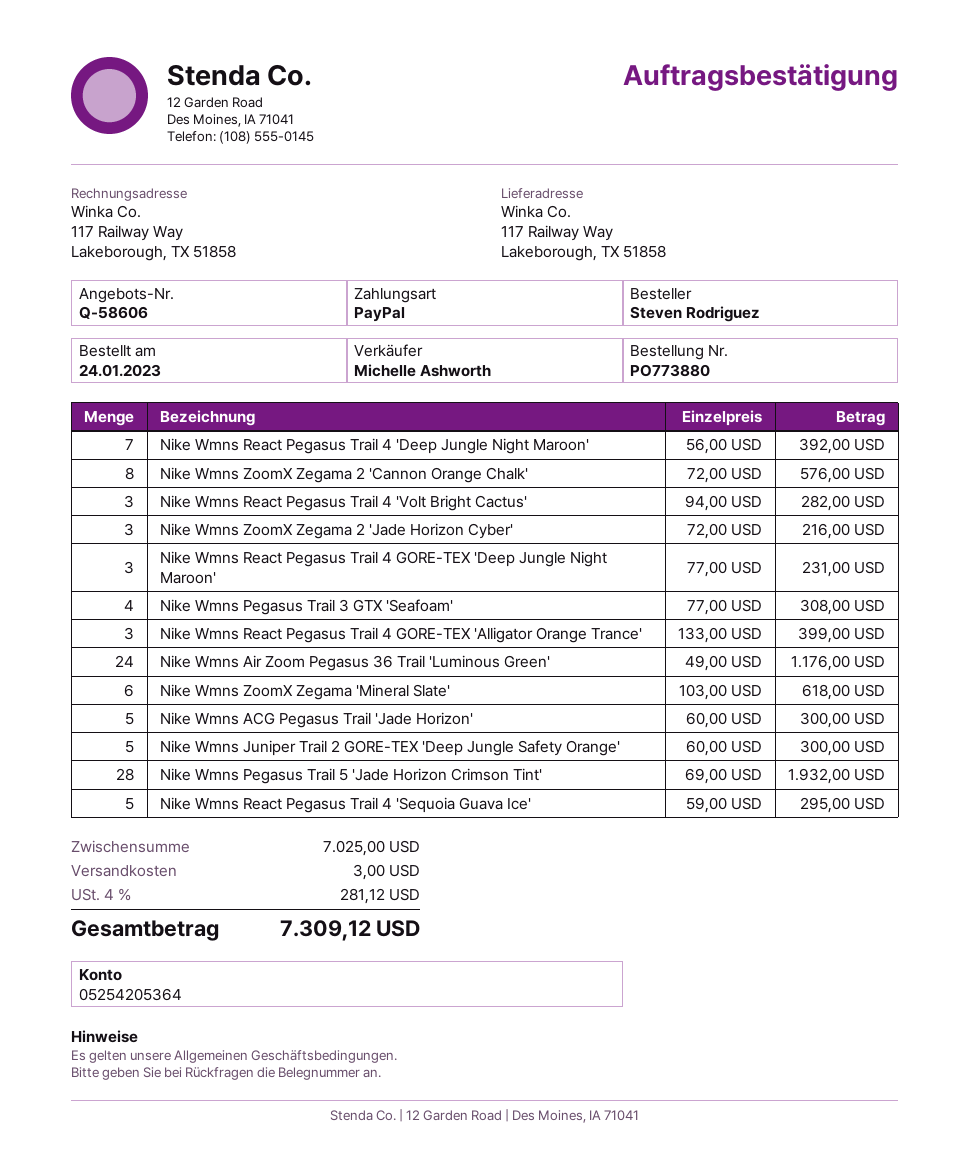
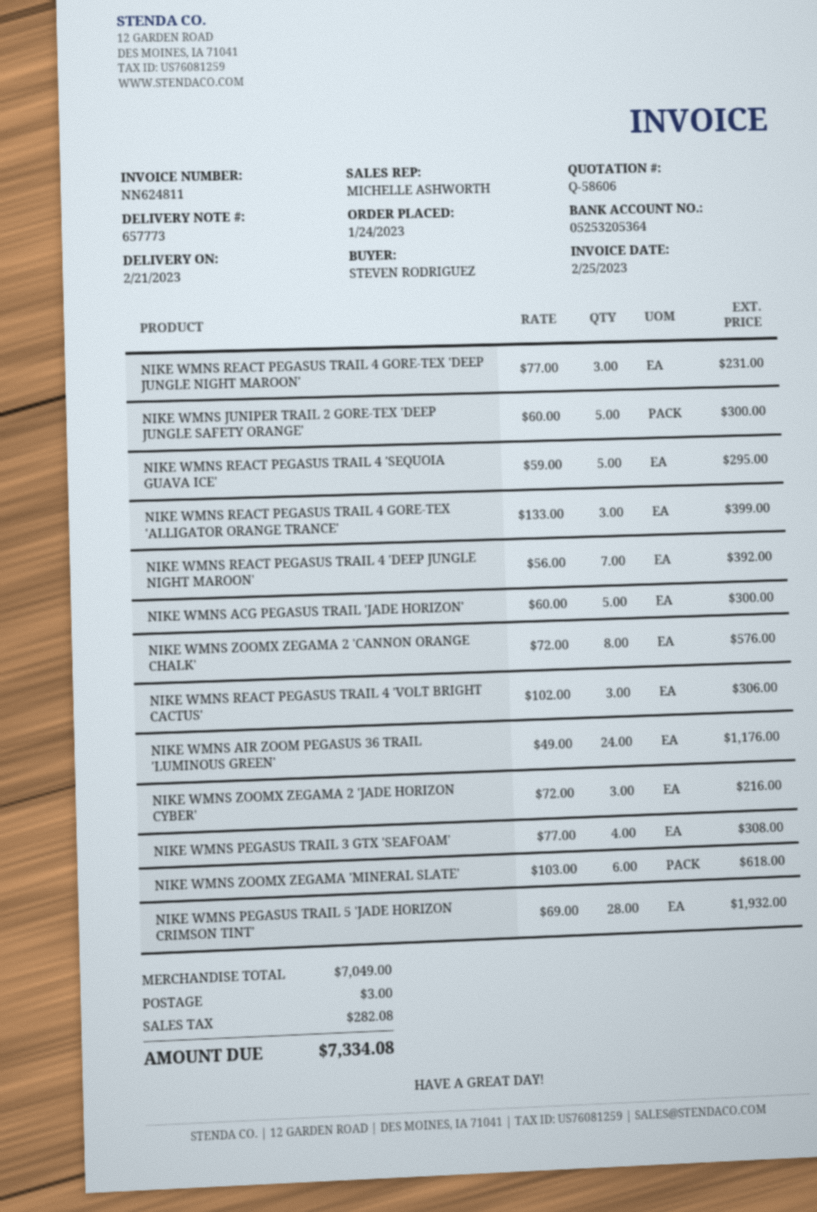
bank account: 05254205364 -> 05253205364
Nike Wmns React Pegasus Trail 4 'Volt Bright Cactus': 3 x 94.00 = 282.00 -> 3 x 102.00 = 306.00
subtotal: 7025.00 -> 7049.00
tax: 281.12 -> 282.08
total: 7309.12 -> 7334.08

